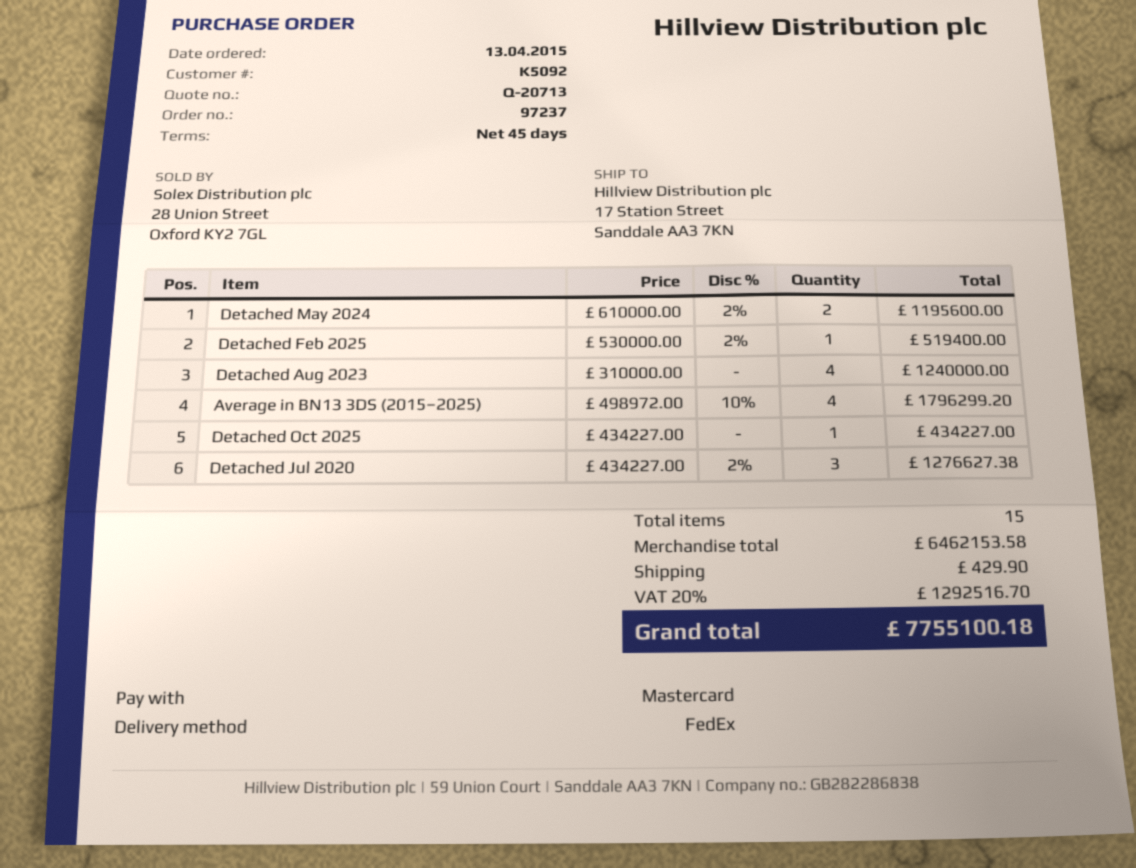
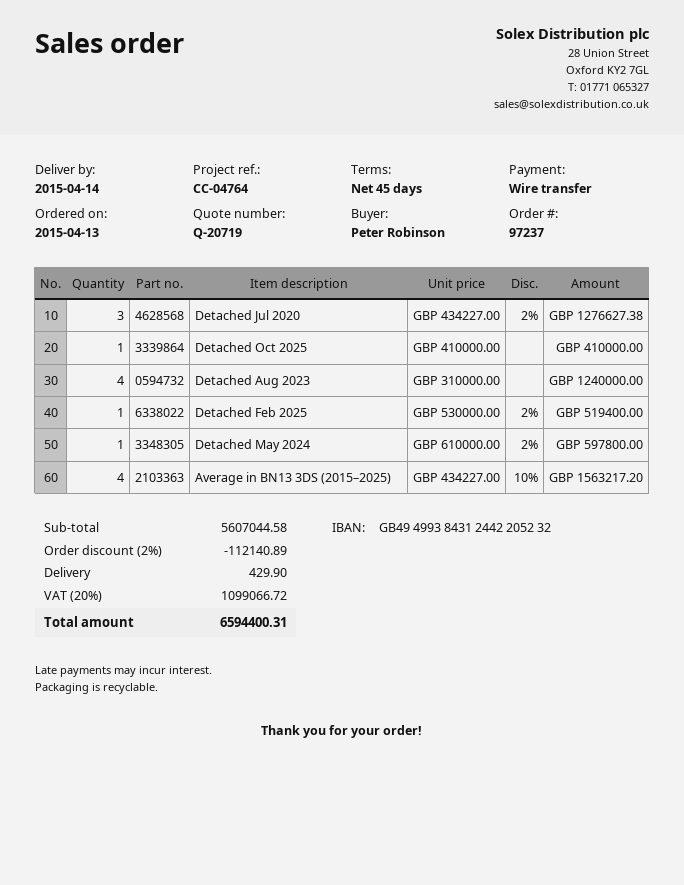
quote number: Q-20713 -> Q-20719
payment method: Mastercard -> bank transfer
Detached May 2024: 2 x 610000.00 - 2% = 1195600.00 -> 1 x 610000.00 - 2% = 597800.00
Average in BN13 3DS (2015–2025): 4 x 498972.00 - 10% = 1796299.20 -> 4 x 434227.00 - 10% = 1563217.20
Detached Oct 2025: 1 x 434227.00 = 434227.00 -> 1 x 410000.00 = 410000.00
subtotal: 6462153.58 -> 5607044.58
discount: none -> 2% = 112140.89
tax: 20% = 1292516.70 -> 20% = 1099066.72
total: 7755100.18 -> 6594400.31

